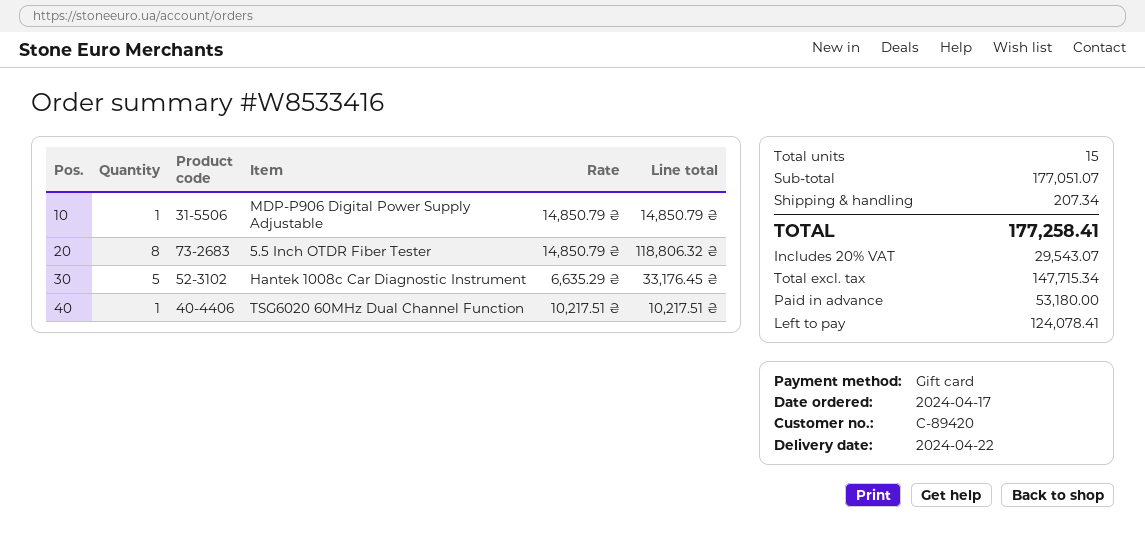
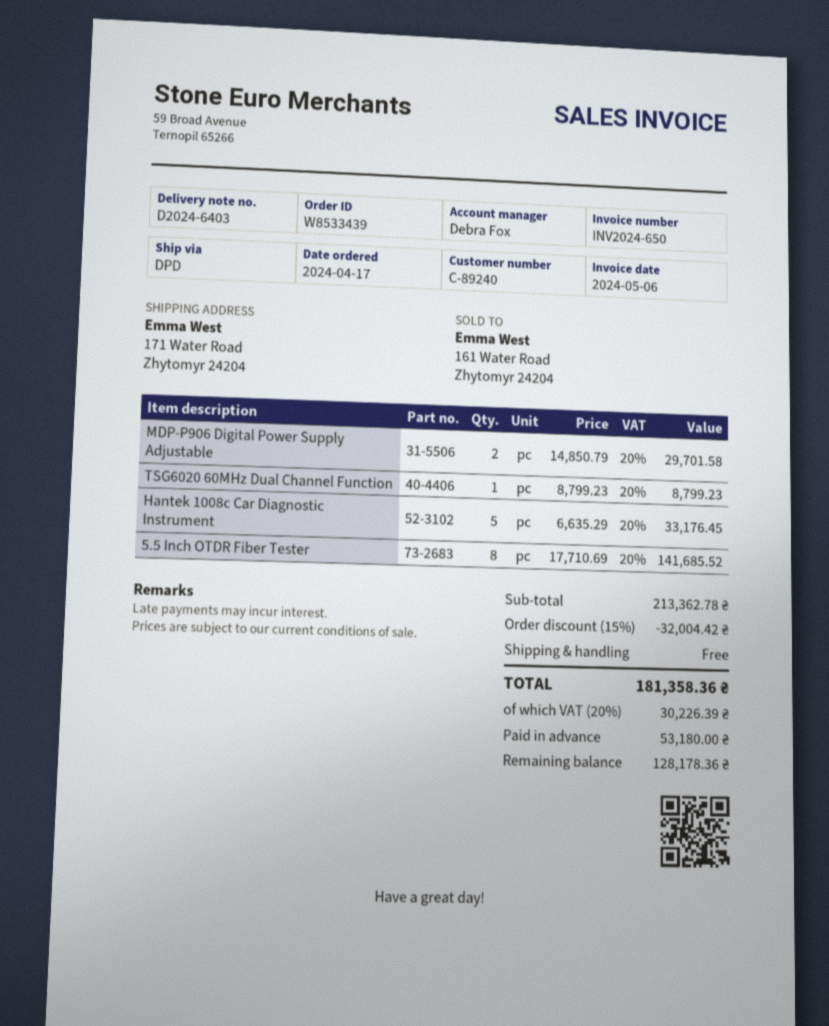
order number: W8533416 -> W8533439
customer number: C-89420 -> C-89240
MDP-P906 Digital Power Supply Adjustable: 1 x 14850.79 = 14850.79 -> 2 x 14850.79 = 29701.58
5.5 Inch OTDR Fiber Tester: 8 x 14850.79 = 118806.32 -> 8 x 17710.69 = 141685.52
TSG6020 60MHz Dual Channel Function: 1 x 10217.51 = 10217.51 -> 1 x 8799.23 = 8799.23
subtotal: 177051.07 -> 213362.78
discount: none -> 15% = 32004.42
shipping: 207.34 -> 0.00
tax: 20% = 29543.07 -> 20% = 30226.39
total: 177258.41 -> 181358.36
balance: 124078.41 -> 128178.36

